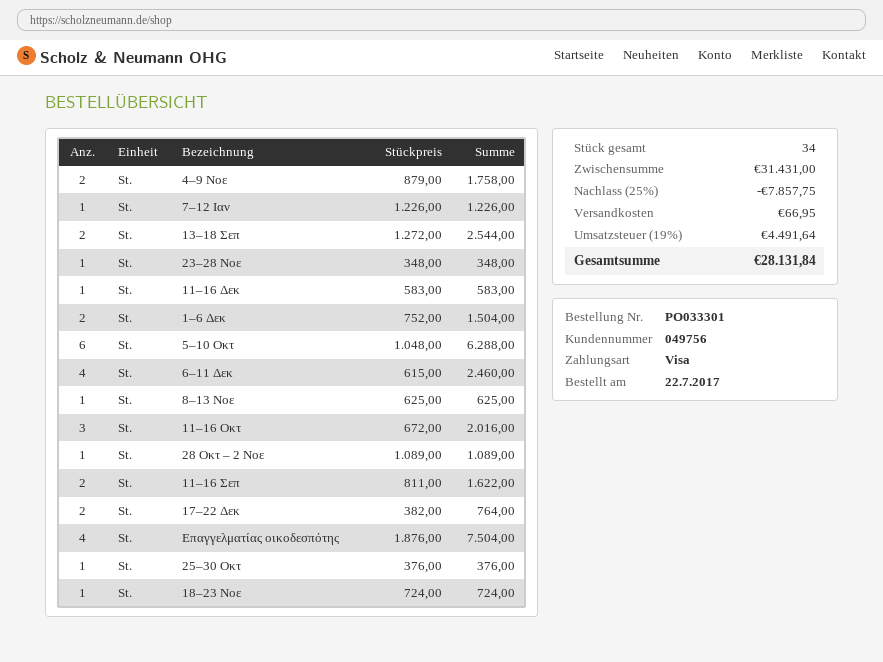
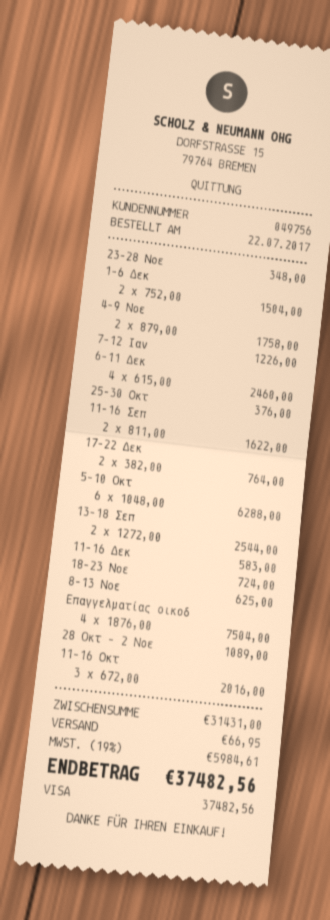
discount: 25% = 7857.75 -> none
tax: 19% = 4491.64 -> 19% = 5984.61
total: 28131.84 -> 37482.56

